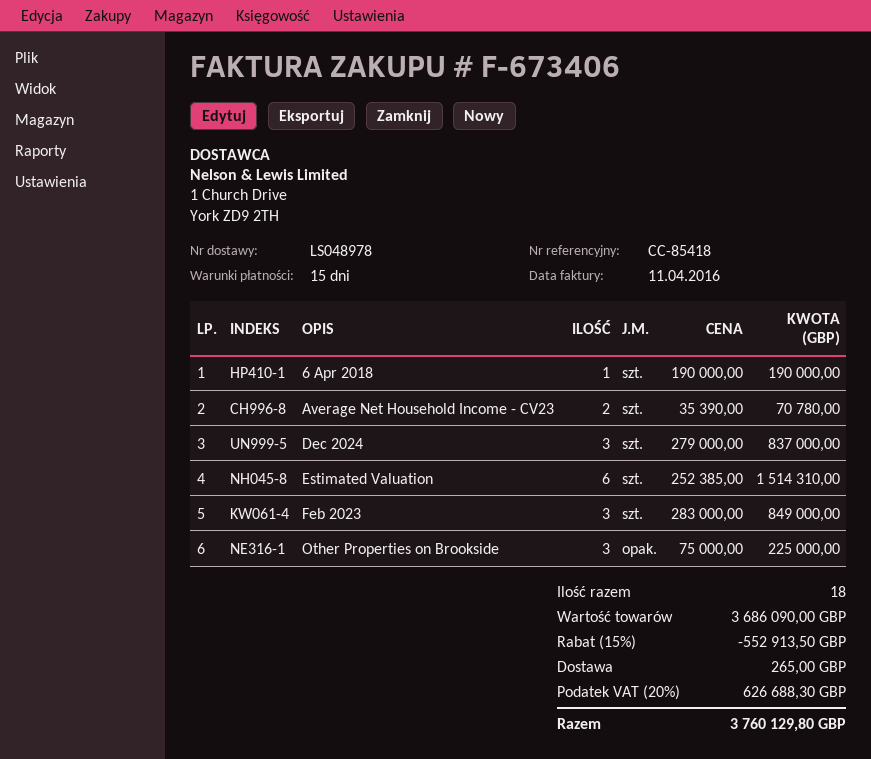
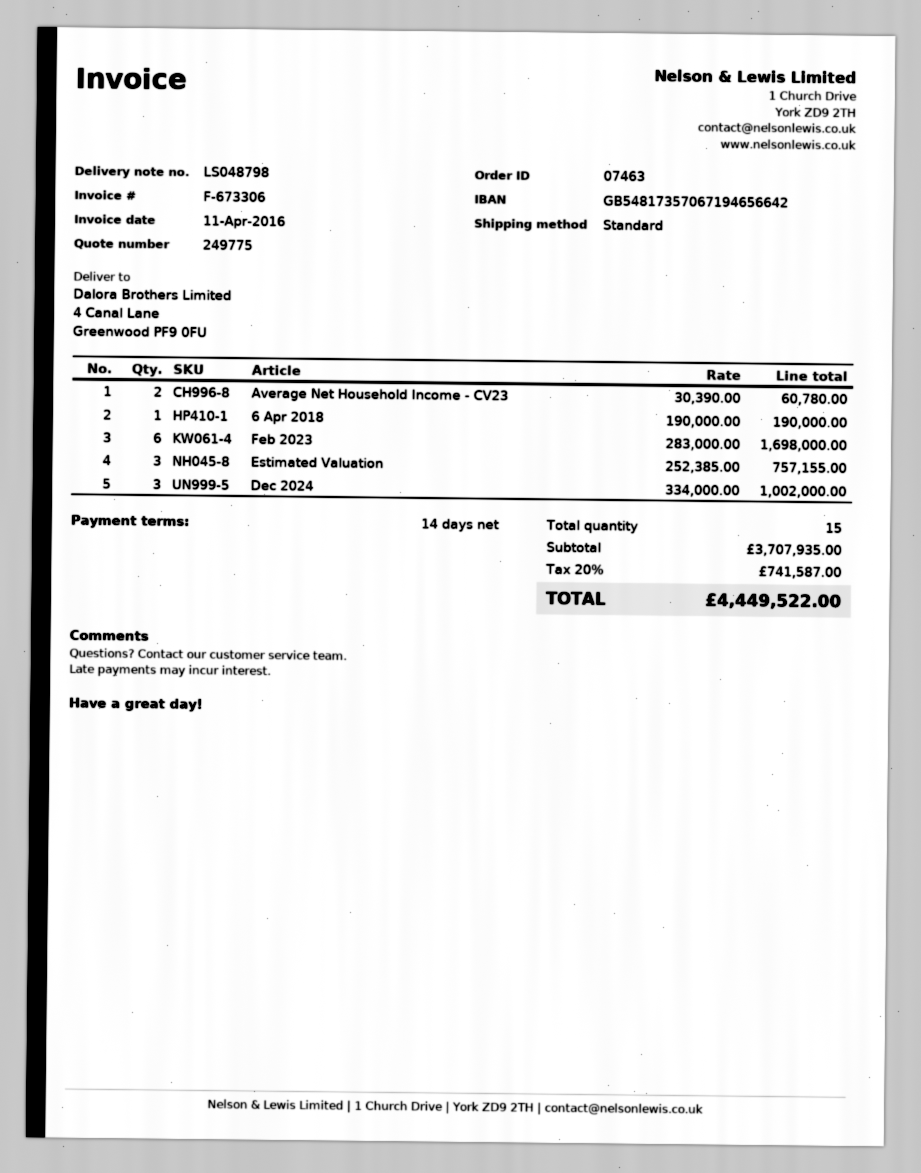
delivery note number: LS048978 -> LS048798
invoice number: F-673406 -> F-673306
payment terms: 15 days -> 14 days
Average Net Household Income - CV23: 2 x 35390.00 = 70780.00 -> 2 x 30390.00 = 60780.00
Dec 2024: 3 x 279000.00 = 837000.00 -> 3 x 334000.00 = 1002000.00
Estimated Valuation: 6 x 252385.00 = 1514310.00 -> 3 x 252385.00 = 757155.00
Feb 2023: 3 x 283000.00 = 849000.00 -> 6 x 283000.00 = 1698000.00
Other Properties on Brookside: 3 x 75000.00 = 225000.00 -> none
total quantity: 18 -> 15
subtotal: 3686090.00 -> 3707935.00
discount: 15% = 552913.50 -> none
shipping: 265.00 -> none
tax: 20% = 626688.30 -> 20% = 741587.00
total: 3760129.80 -> 4449522.00

